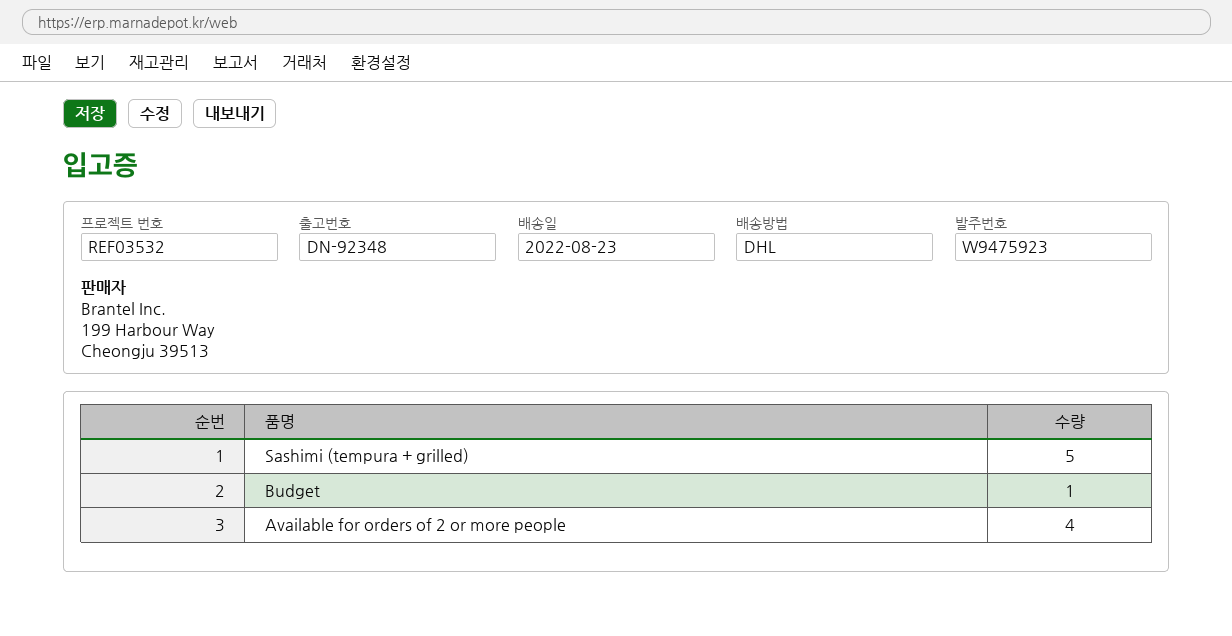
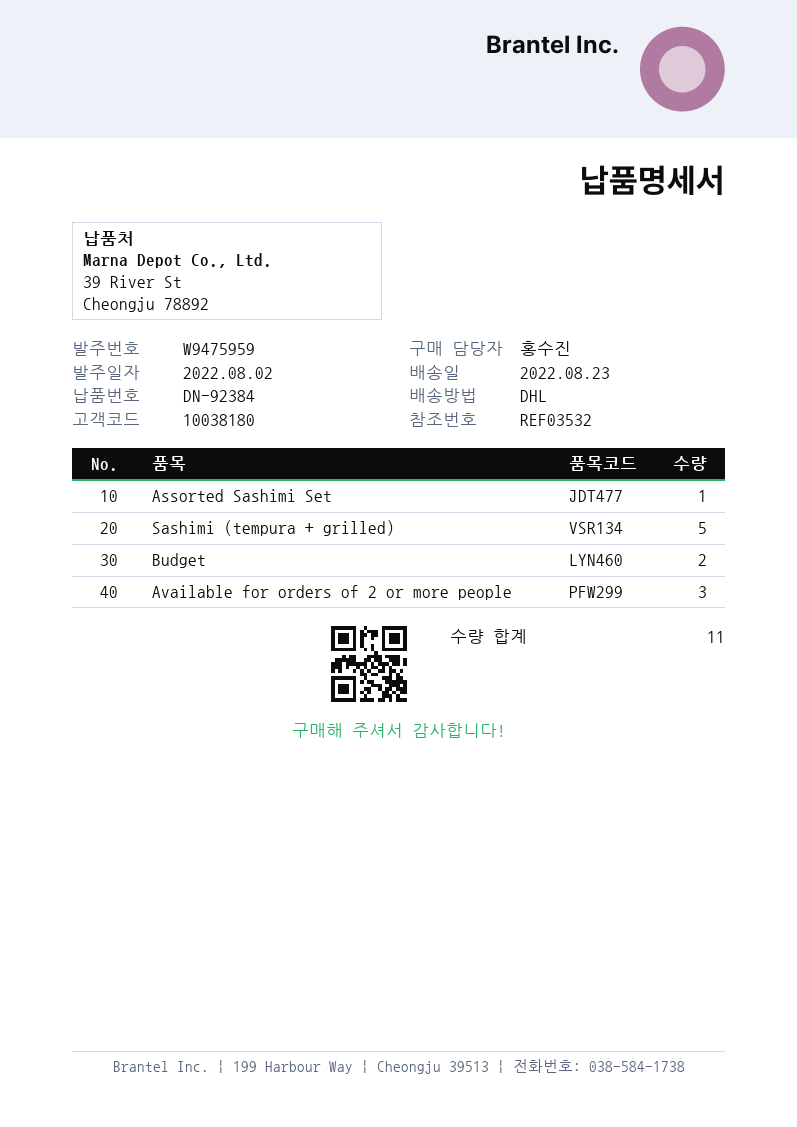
order number: W9475923 -> W9475959
delivery note number: DN-92348 -> DN-92384
Budget: 1 -> 2
Available for orders of 2 or more people: 4 -> 3
Assorted Sashimi Set: none -> 1

